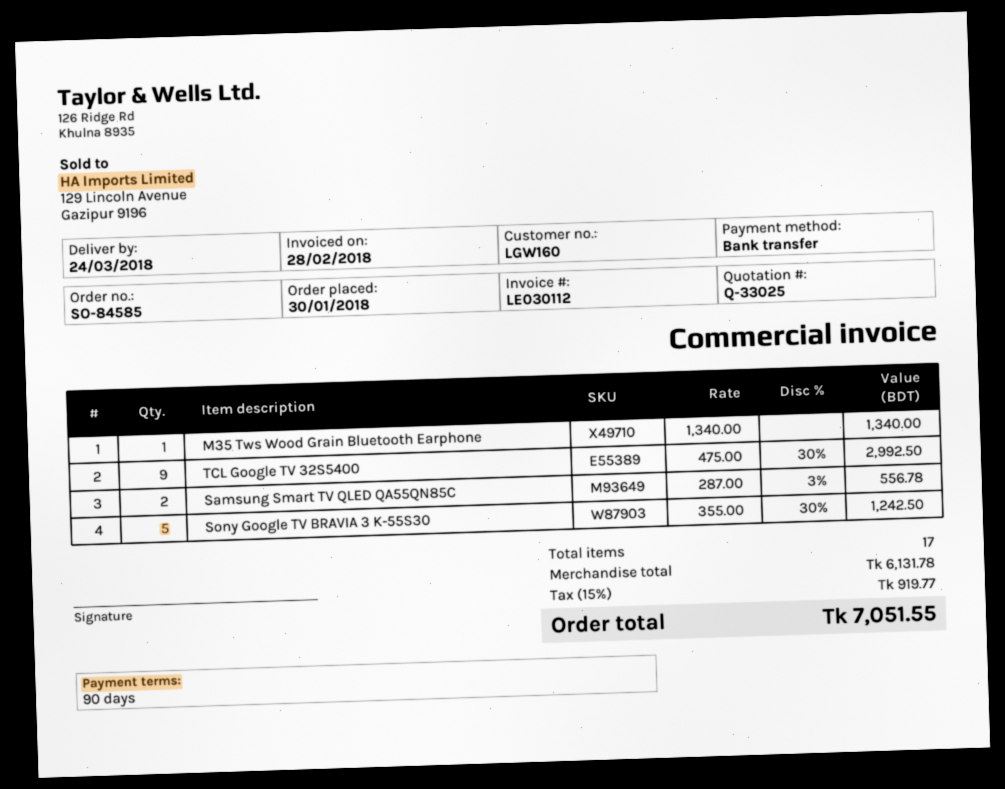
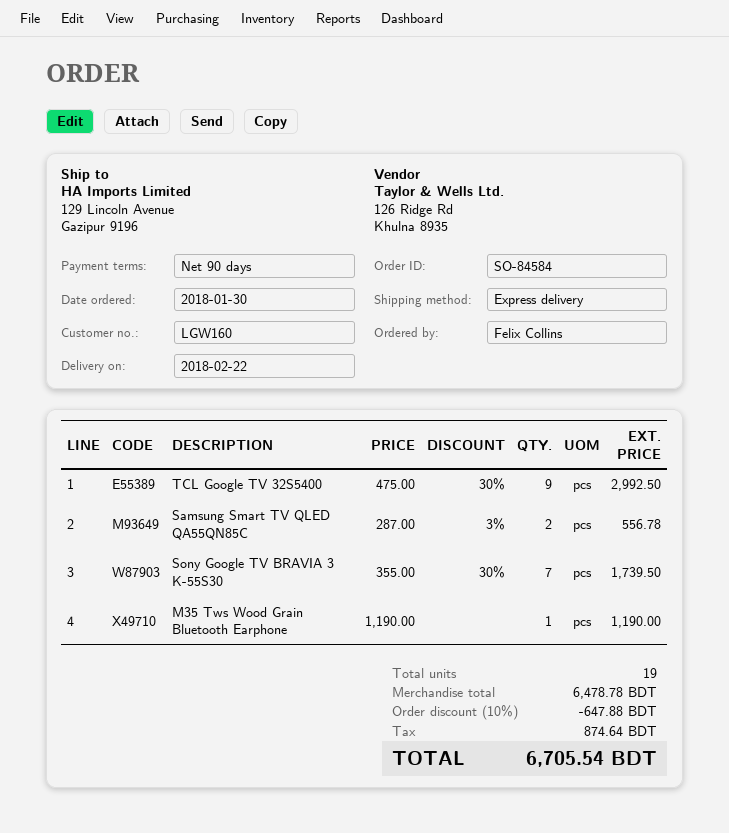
order number: SO-84585 -> SO-84584
delivery date: 2018-03-24 -> 2018-02-22
M35 Tws Wood Grain Bluetooth Earphone: 1 x 1340.00 = 1340.00 -> 1 x 1190.00 = 1190.00
Sony Google TV BRAVIA 3 K-55S30: 5 x 355.00 - 30% = 1242.50 -> 7 x 355.00 - 30% = 1739.50
total quantity: 17 -> 19
subtotal: 6131.78 -> 6478.78
discount: none -> 10% = 647.88
tax: 919.77 -> 874.64
total: 7051.55 -> 6705.54

